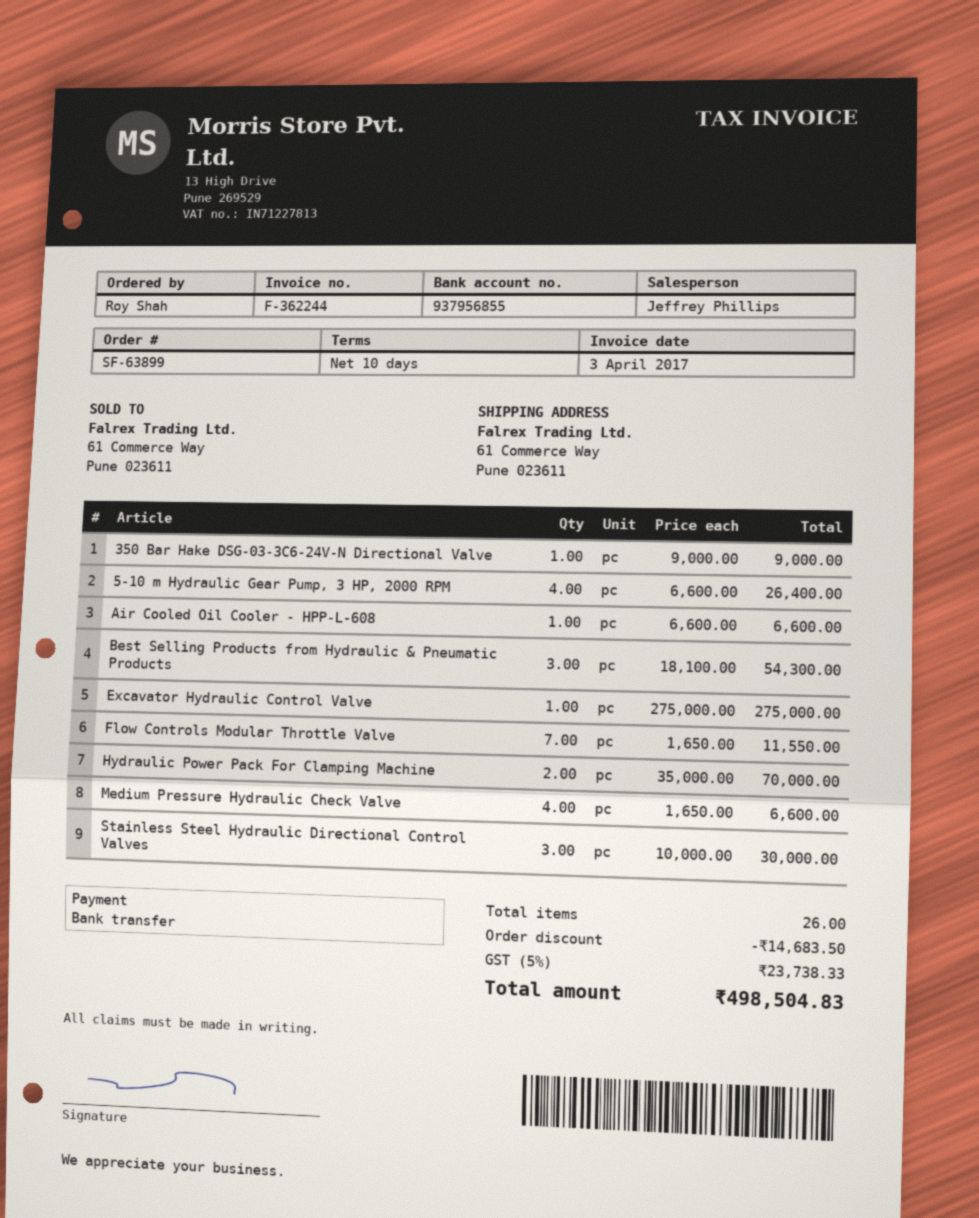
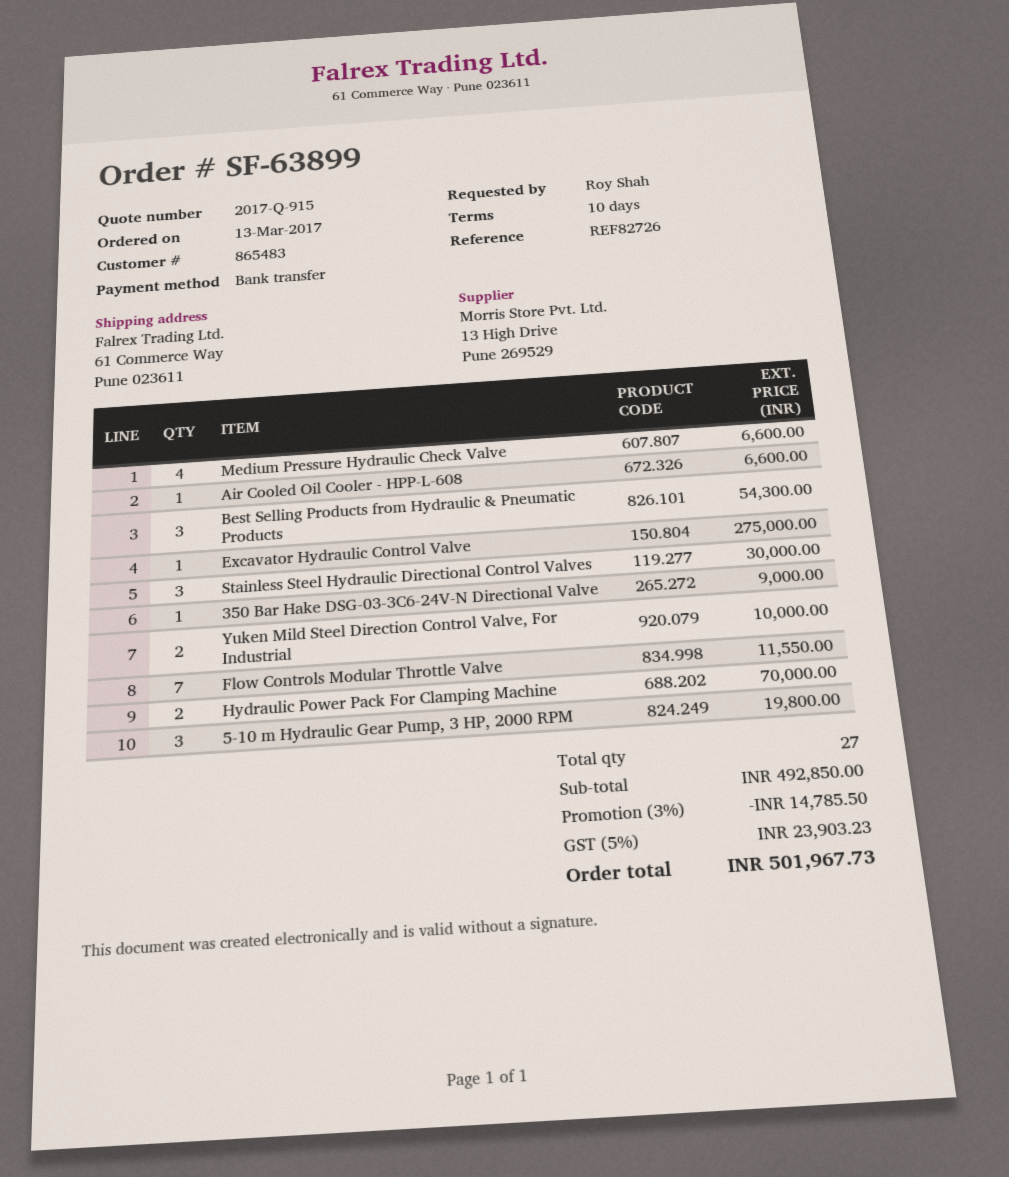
5-10 m Hydraulic Gear Pump, 3 HP, 2000 RPM: 4 for 26400.00 -> 3 for 19800.00
Yuken Mild Steel Direction Control Valve, For Industrial: none -> 2 for 10000.00
total quantity: 26 -> 27
discount: 14683.50 -> 14785.50
tax: 5% = 23738.33 -> 5% = 23903.23
total: 498504.83 -> 501967.73

